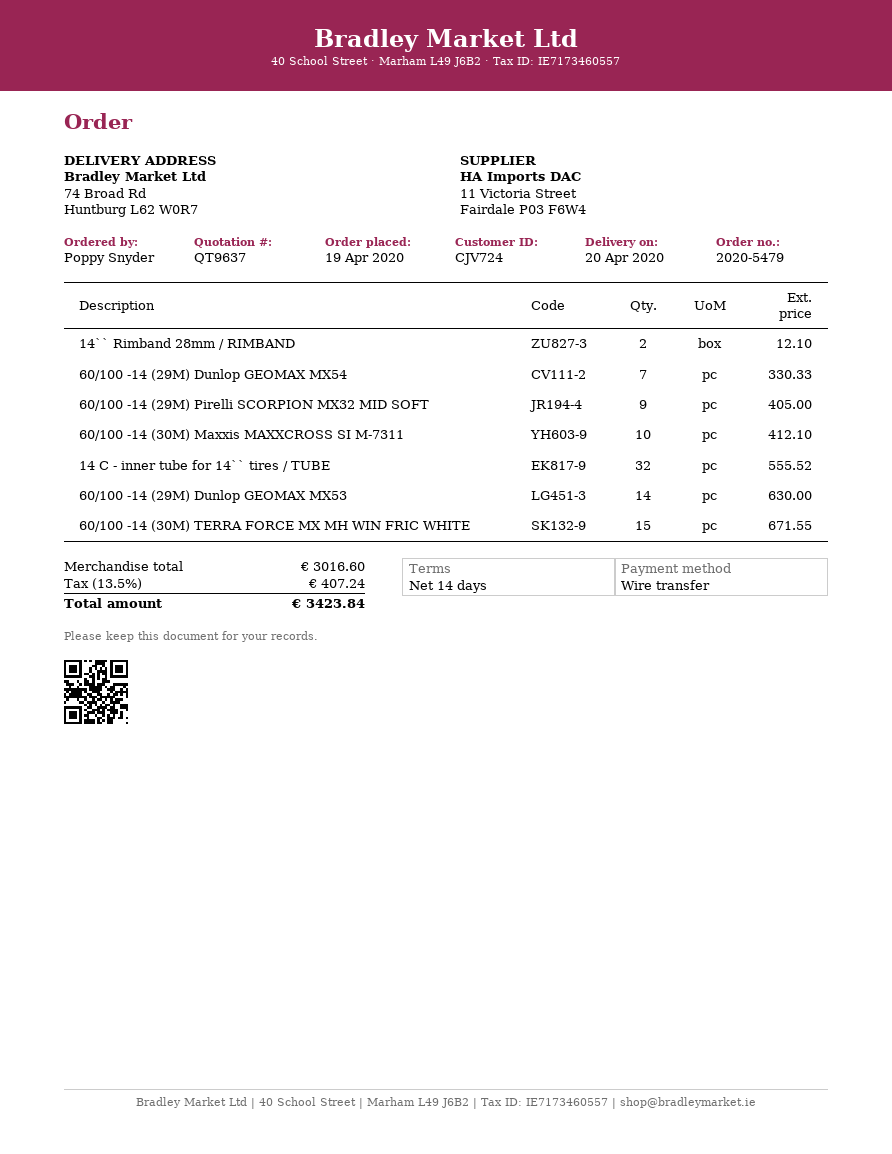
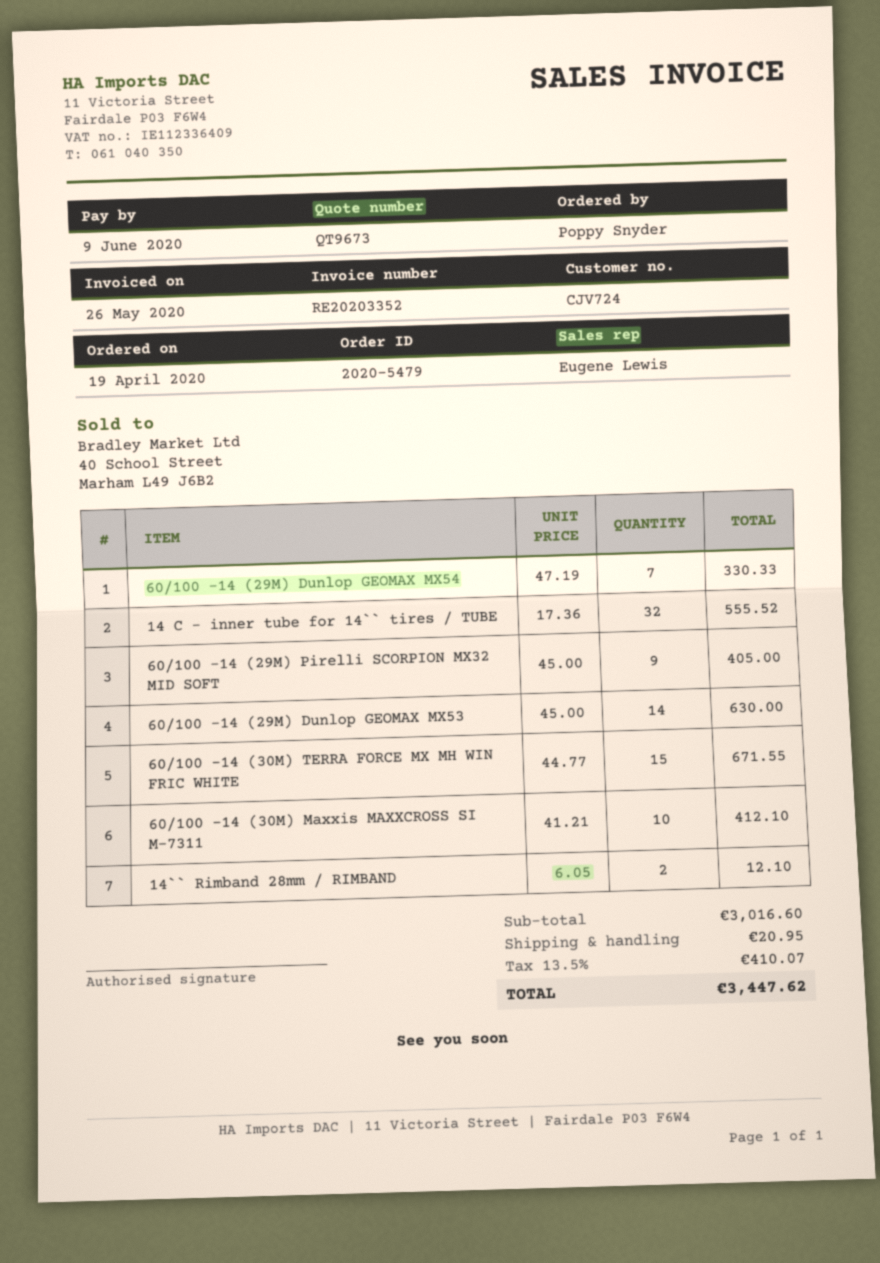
quote number: QT9637 -> QT9673
shipping: none -> 20.95
tax: 13.5% = 407.24 -> 13.5% = 410.07
total: 3423.84 -> 3447.62

